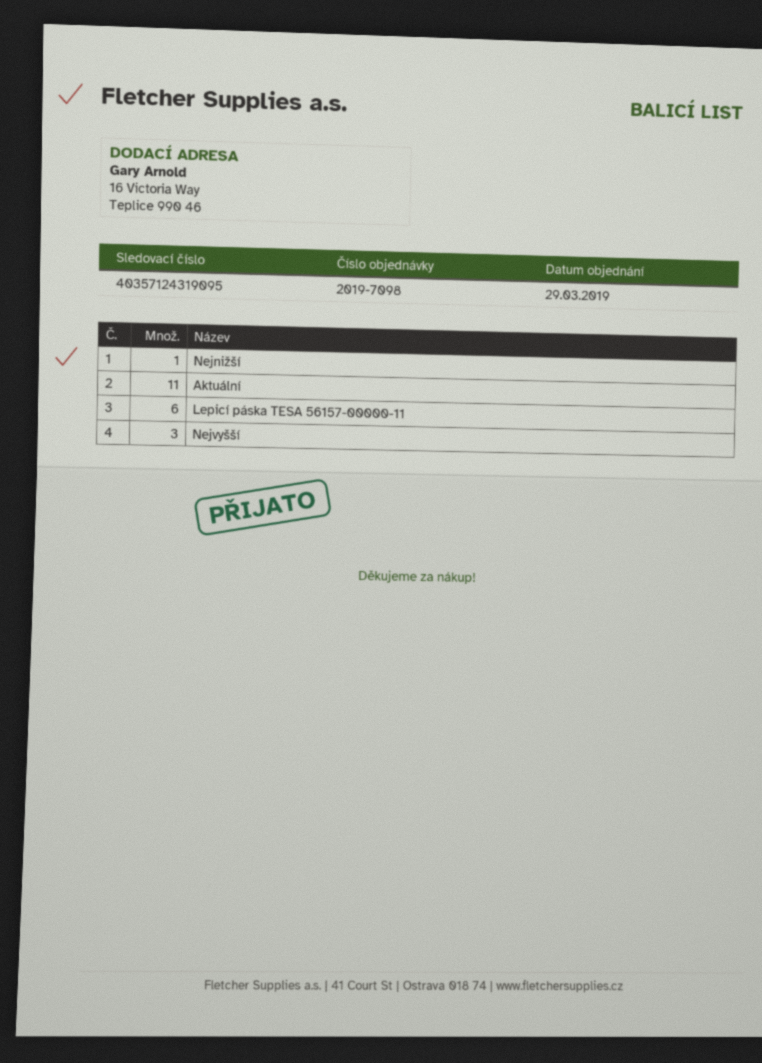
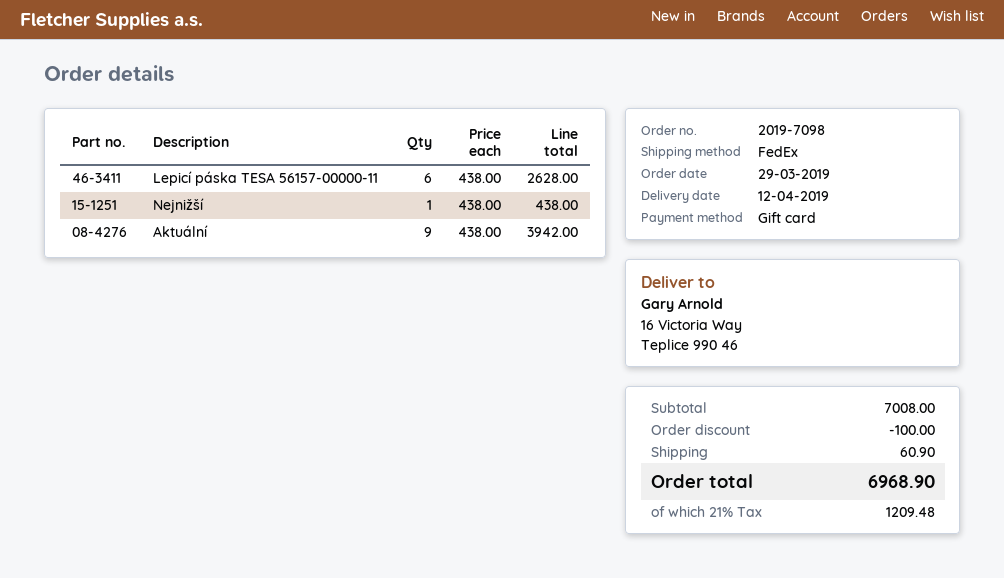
Aktuální: 11 -> 9
Nejvyšší: 3 -> none

